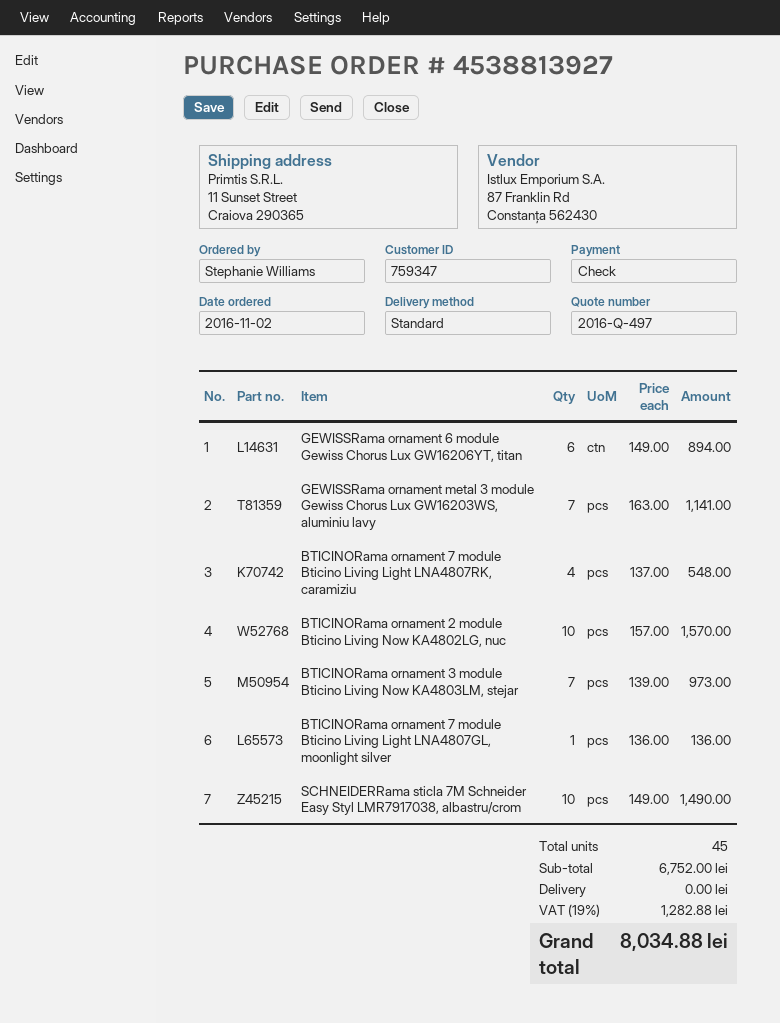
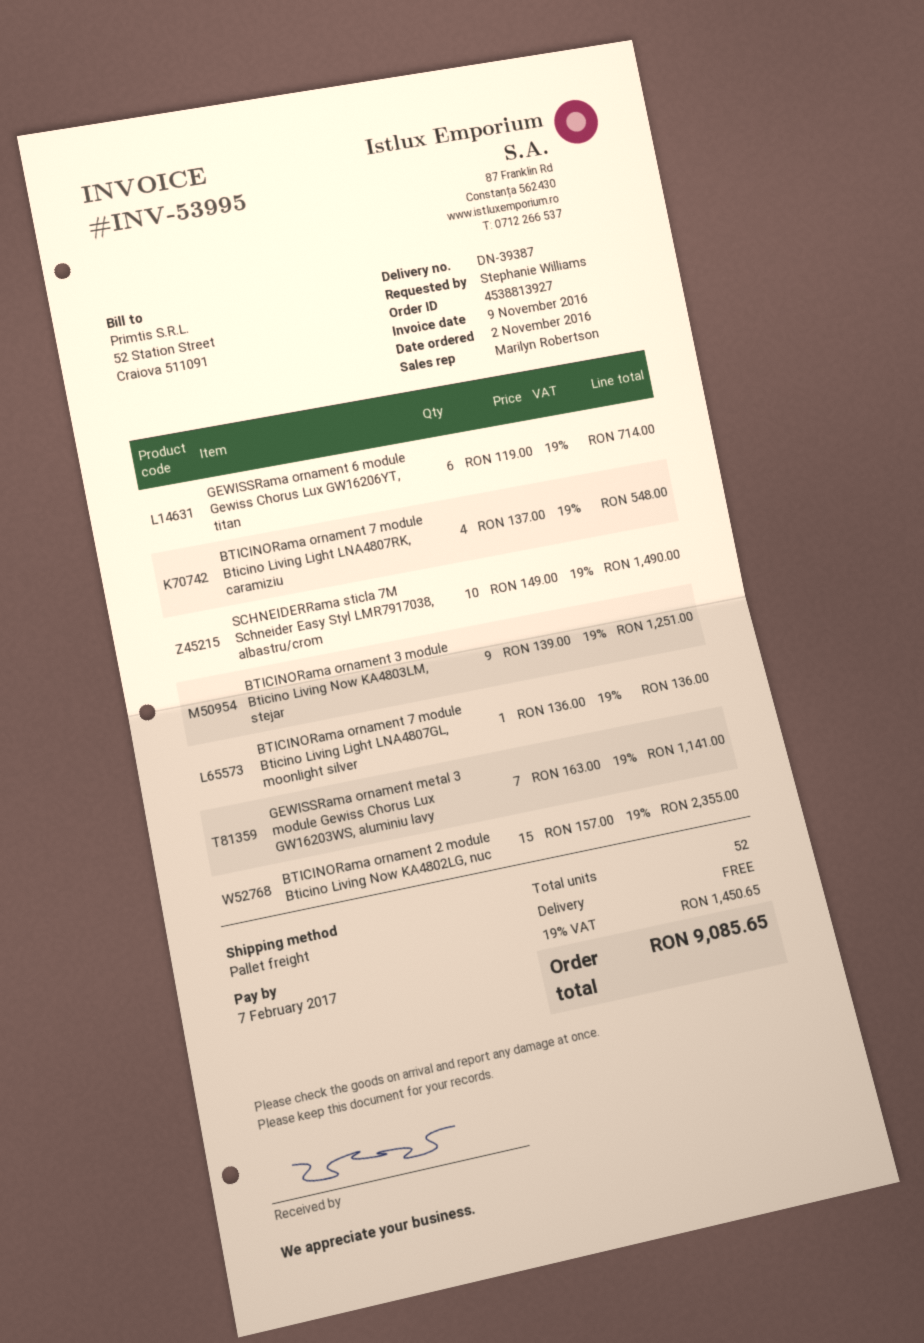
shipping method: standard -> pallet freight
GEWISSRama ornament 6 module Gewiss Chorus Lux GW16206YT, titan: 6 x 149.00 = 894.00 -> 6 x 119.00 = 714.00
BTICINORama ornament 2 module Bticino Living Now KA4802LG, nuc: 10 x 157.00 = 1570.00 -> 15 x 157.00 = 2355.00
BTICINORama ornament 3 module Bticino Living Now KA4803LM, stejar: 7 x 139.00 = 973.00 -> 9 x 139.00 = 1251.00
total quantity: 45 -> 52
tax: 19% = 1282.88 -> 19% = 1450.65
total: 8034.88 -> 9085.65

